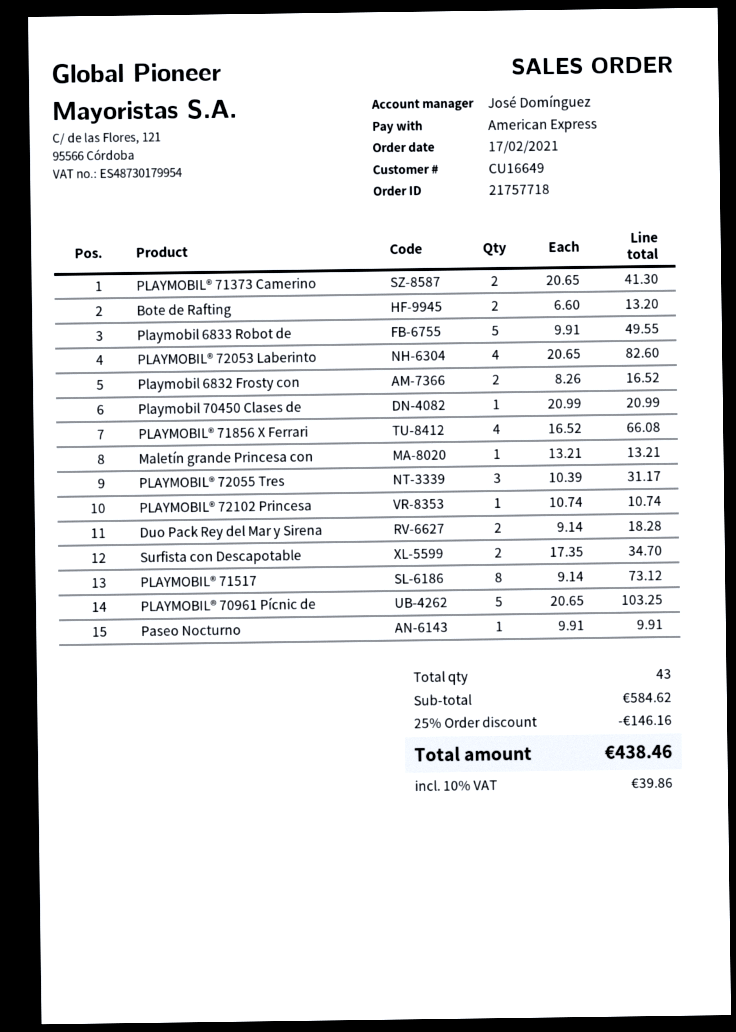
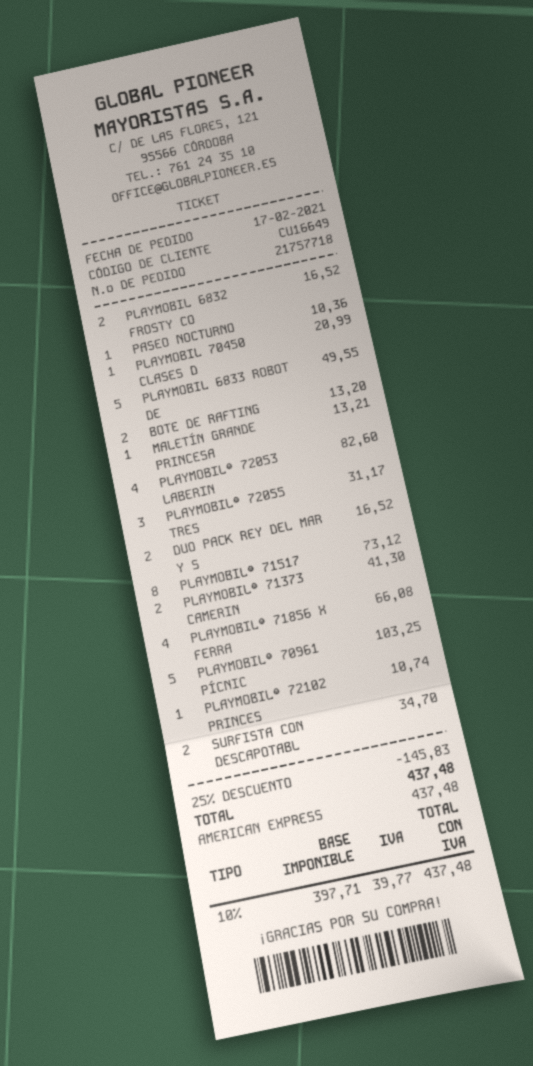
Duo Pack Rey del Mar y Sirena: 2 for 18.28 -> 2 for 16.52
Paseo Nocturno: 1 for 9.91 -> 1 for 10.36
discount: 25% = 146.16 -> 25% = 145.83
tax: 10% = 39.86 -> 10% = 39.77
total: 438.46 -> 437.48

